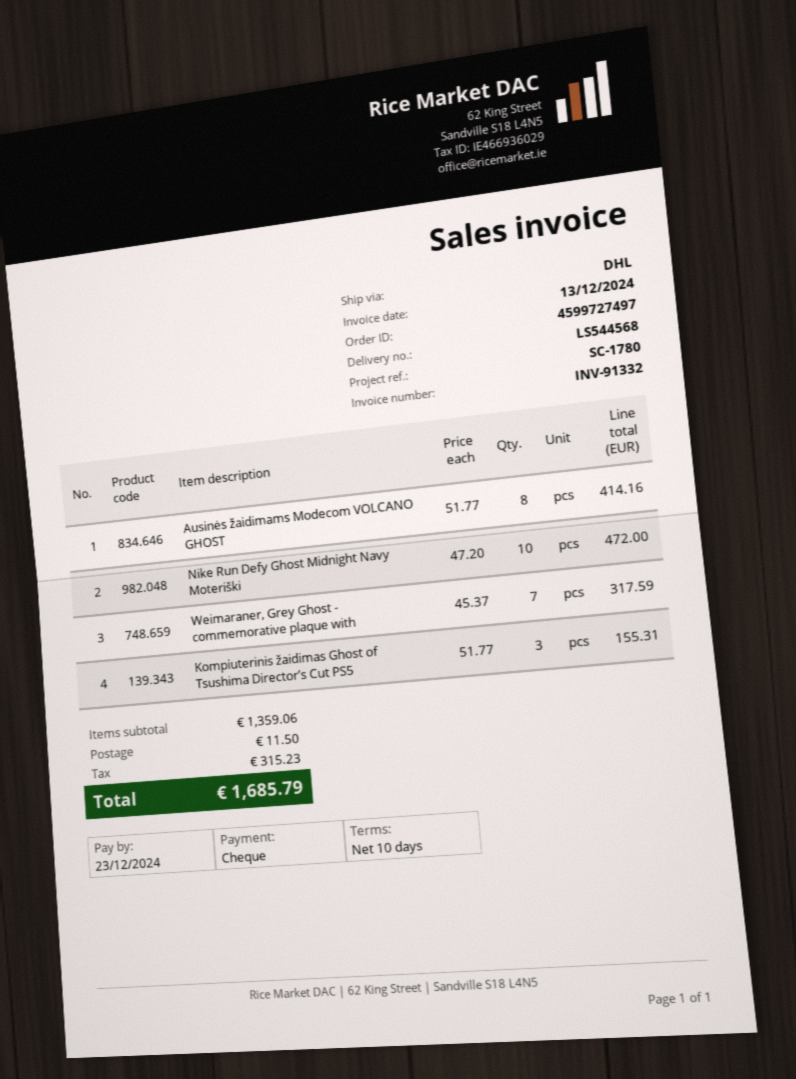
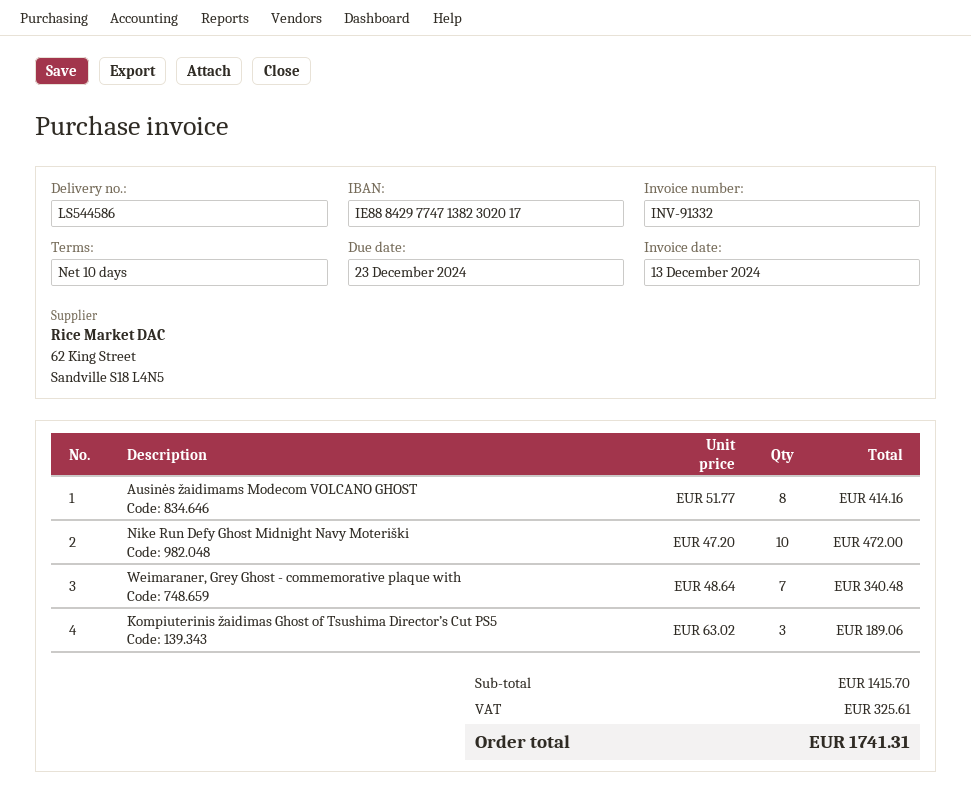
delivery note number: LS544568 -> LS544586
Weimaraner, Grey Ghost - commemorative plaque with: 7 x 45.37 = 317.59 -> 7 x 48.64 = 340.48
Kompiuterinis žaidimas Ghost of Tsushima Director’s Cut PS5: 3 x 51.77 = 155.31 -> 3 x 63.02 = 189.06
subtotal: 1359.06 -> 1415.70
shipping: 11.50 -> none
tax: 315.23 -> 325.61
total: 1685.79 -> 1741.31

